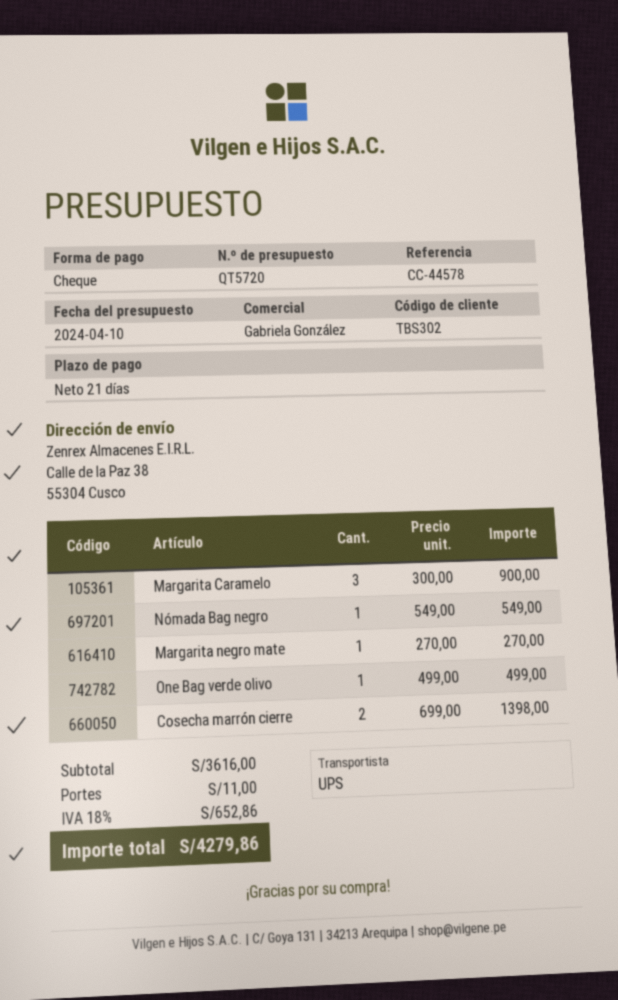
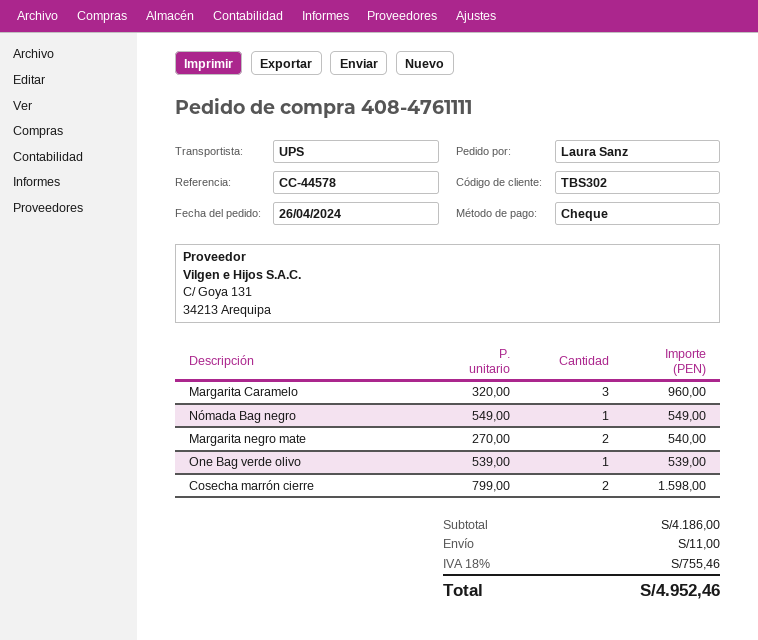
Margarita Caramelo: 3 x 300.00 = 900.00 -> 3 x 320.00 = 960.00
Margarita negro mate: 1 x 270.00 = 270.00 -> 2 x 270.00 = 540.00
One Bag verde olivo: 1 x 499.00 = 499.00 -> 1 x 539.00 = 539.00
Cosecha marrón cierre: 2 x 699.00 = 1398.00 -> 2 x 799.00 = 1598.00
subtotal: 3616.00 -> 4186.00
tax: 18% = 652.86 -> 18% = 755.46
total: 4279.86 -> 4952.46

